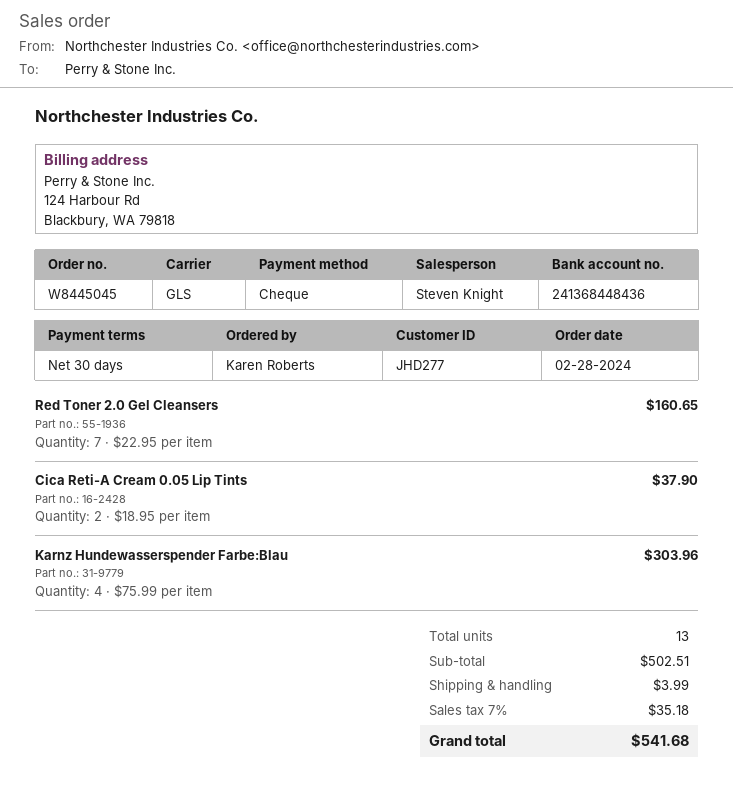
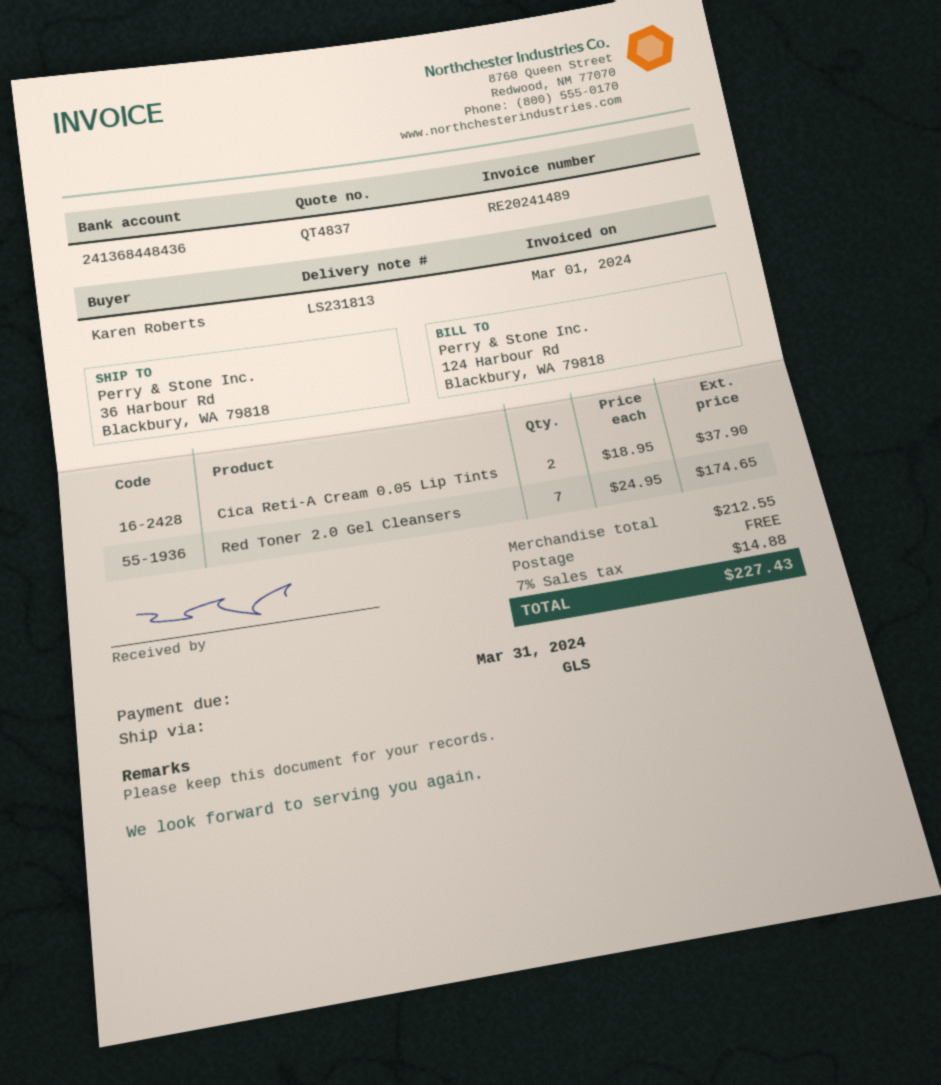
Red Toner 2.0 Gel Cleansers: 7 x 22.95 = 160.65 -> 7 x 24.95 = 174.65
Karnz Hundewasserspender Farbe:Blau: 4 x 75.99 = 303.96 -> none
subtotal: 502.51 -> 212.55
shipping: 3.99 -> 0.00
tax: 7% = 35.18 -> 7% = 14.88
total: 541.68 -> 227.43

